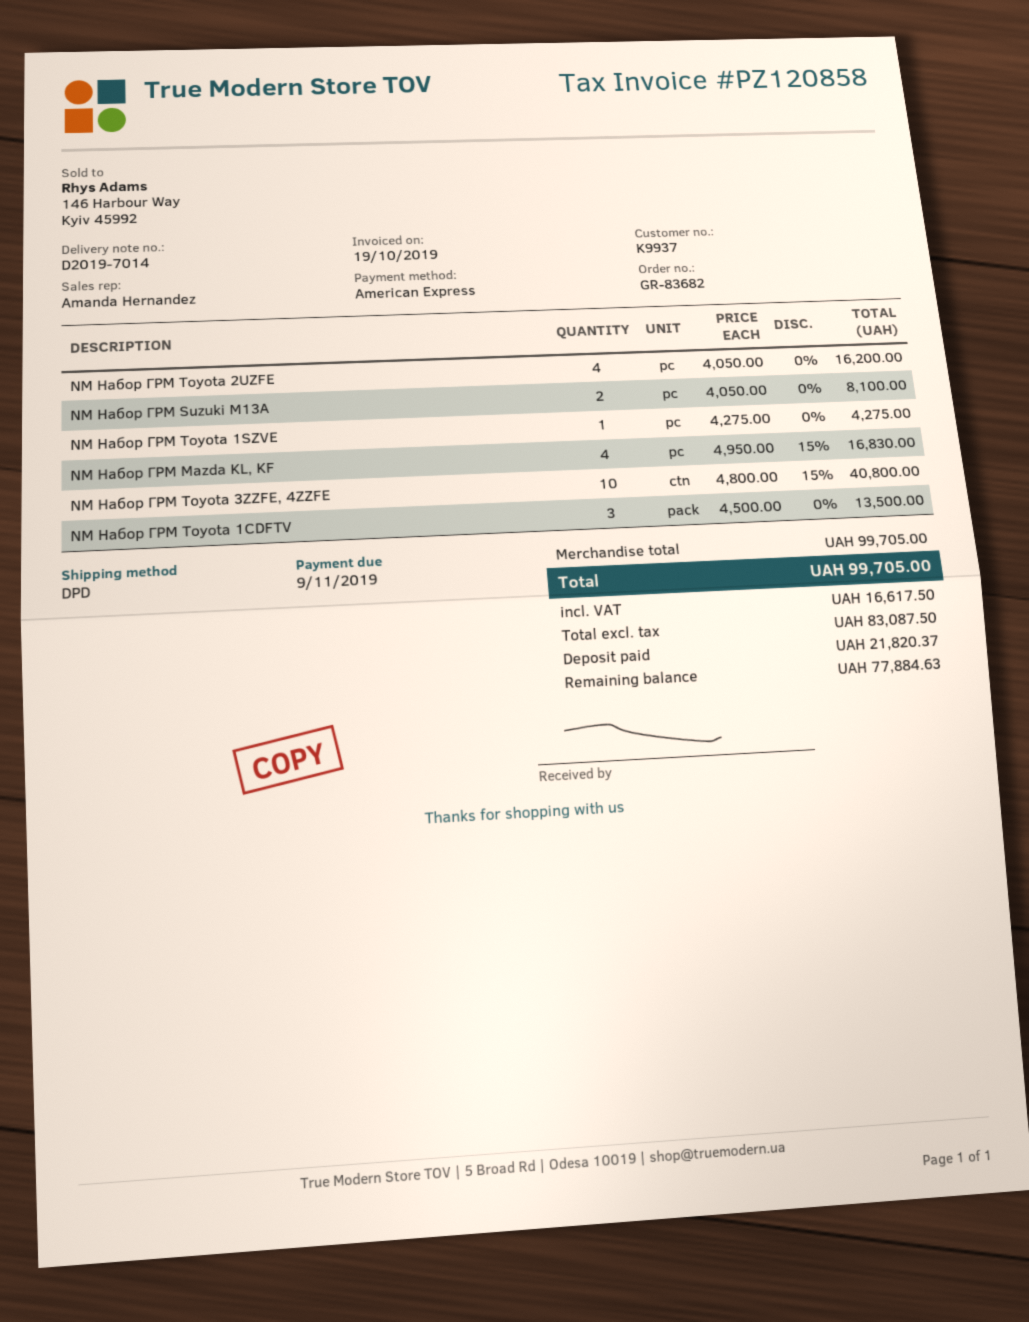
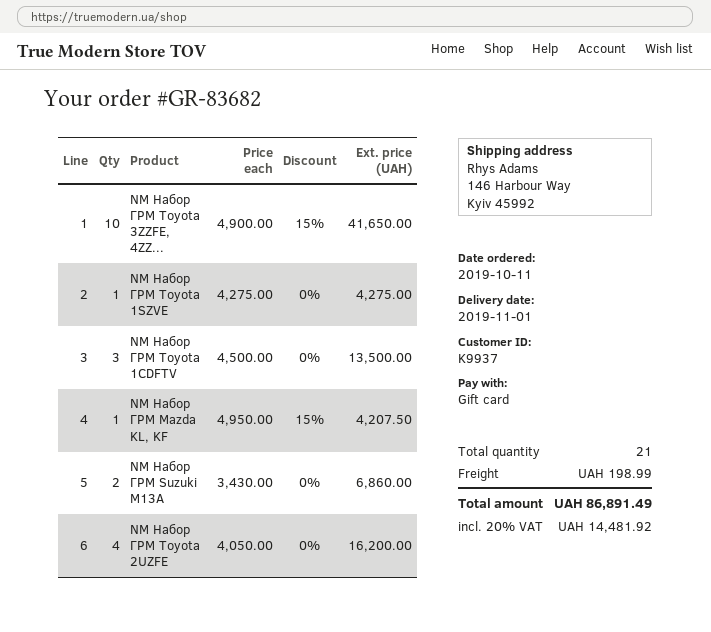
payment method: American Express -> gift card
NM Набор ГРМ Suzuki M13A: 2 x 4050.00 = 8100.00 -> 2 x 3430.00 = 6860.00
NM Набор ГРМ Mazda KL, KF: 4 x 4950.00 - 15% = 16830.00 -> 1 x 4950.00 - 15% = 4207.50
NM Набор ГРМ Toyota 3ZZFE, 4ZZFE: 10 x 4800.00 - 15% = 40800.00 -> 10 x 4900.00 - 15% = 41650.00
shipping: none -> 198.99
tax: 16617.50 -> 14481.92
total: 99705.00 -> 86891.49

